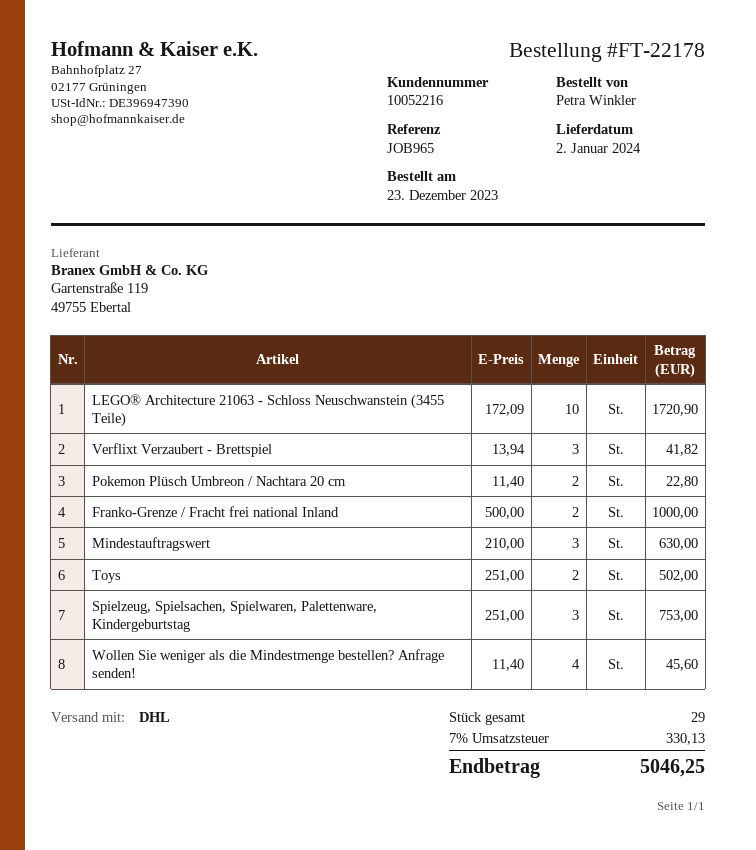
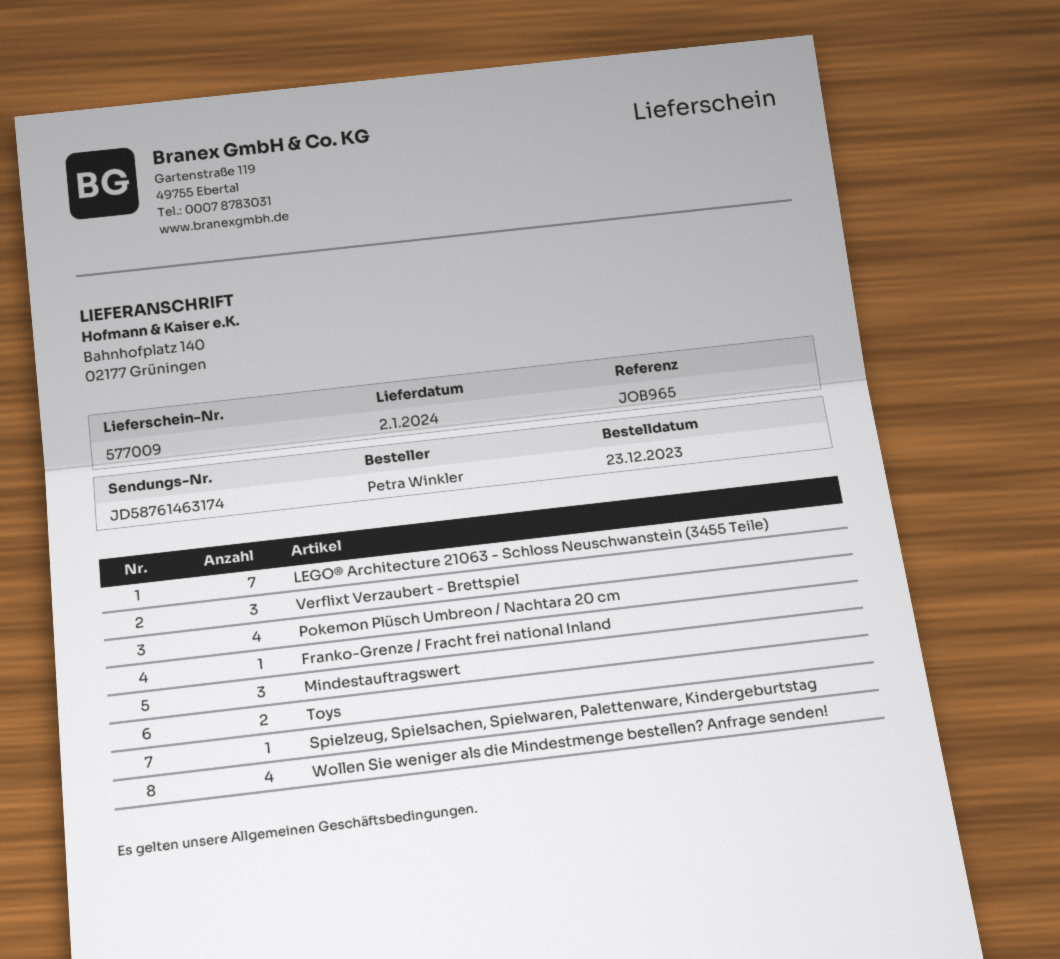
LEGO® Architecture 21063 - Schloss Neuschwanstein (3455 Teile): 10 -> 7
Pokemon Plüsch Umbreon / Nachtara 20 cm: 2 -> 4
Franko-Grenze / Fracht frei national Inland: 2 -> 1
Spielzeug, Spielsachen, Spielwaren, Palettenware, Kindergeburtstag: 3 -> 1

